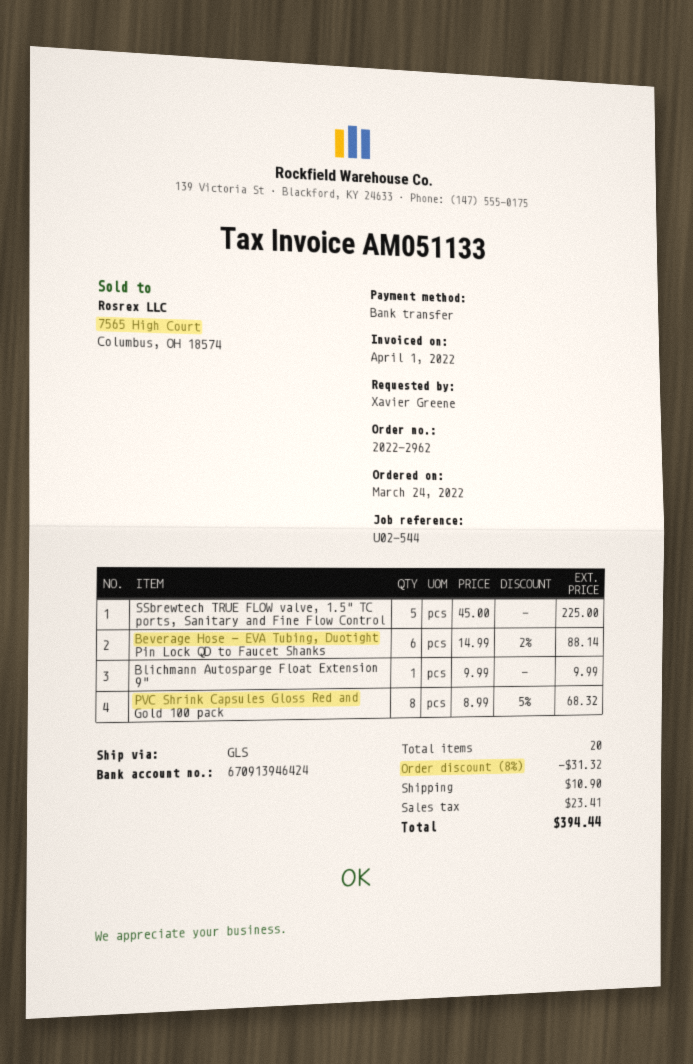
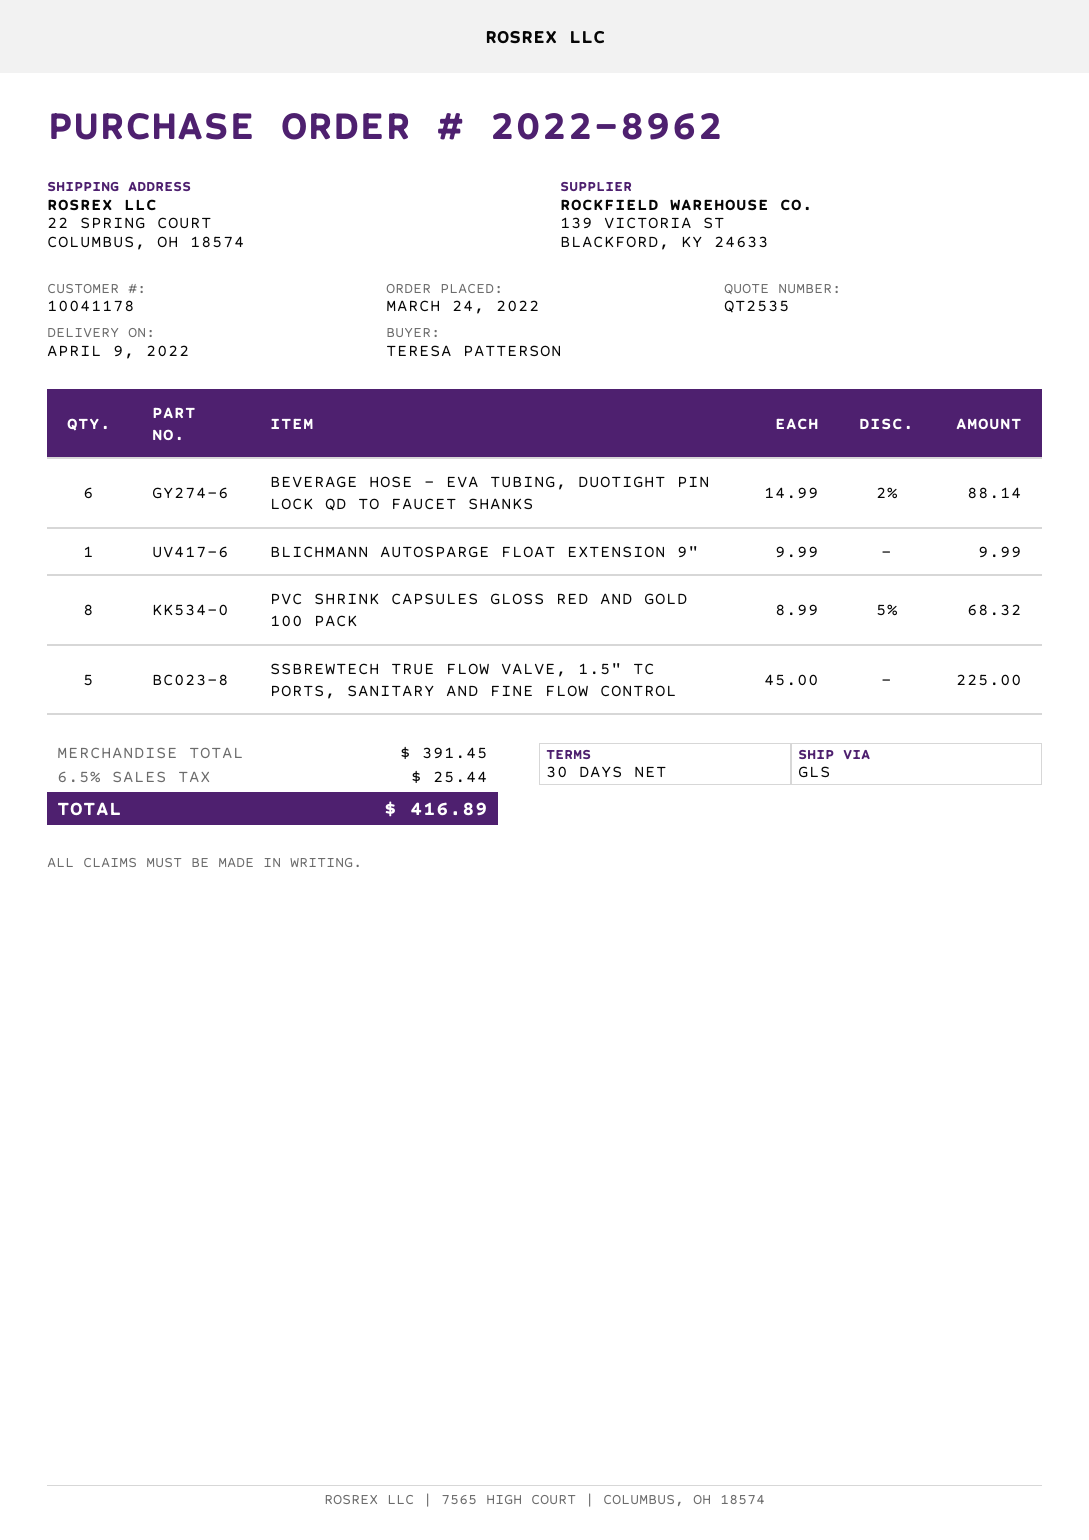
order number: 2022-2962 -> 2022-8962
ordered by: Xavier Greene -> TERESA PATTERSON
discount: 8% = 31.32 -> none
shipping: 10.90 -> none
tax: 23.41 -> 25.44
total: 394.44 -> 416.89

